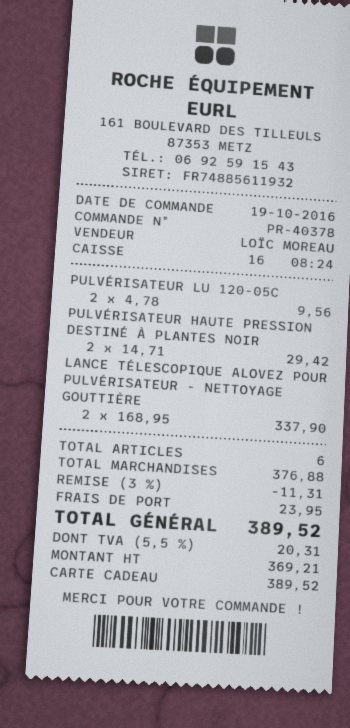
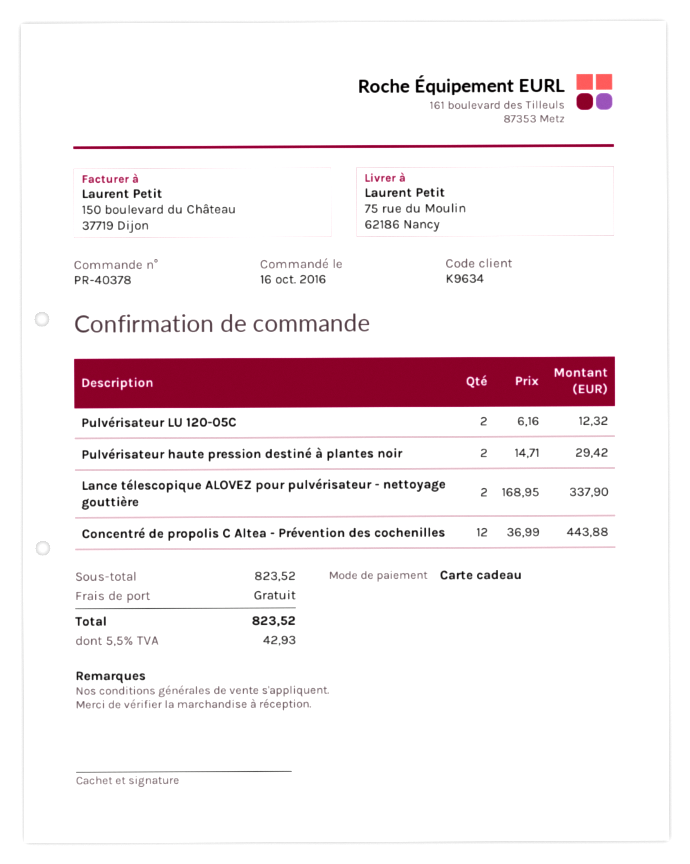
order date: 2016-10-19 -> 2016-10-16
PULVÉRISATEUR LU 120-05C: 2 x 4.78 = 9.56 -> 2 x 6.16 = 12.32
Concentré de propolis C Altea - Prévention des cochenilles: none -> 12 x 36.99 = 443.88
subtotal: 376.88 -> 823.52
discount: 3% = 11.31 -> none
shipping: 23.95 -> 0.00
tax: 5.5% = 20.31 -> 5.5% = 42.93
total: 389.52 -> 823.52

